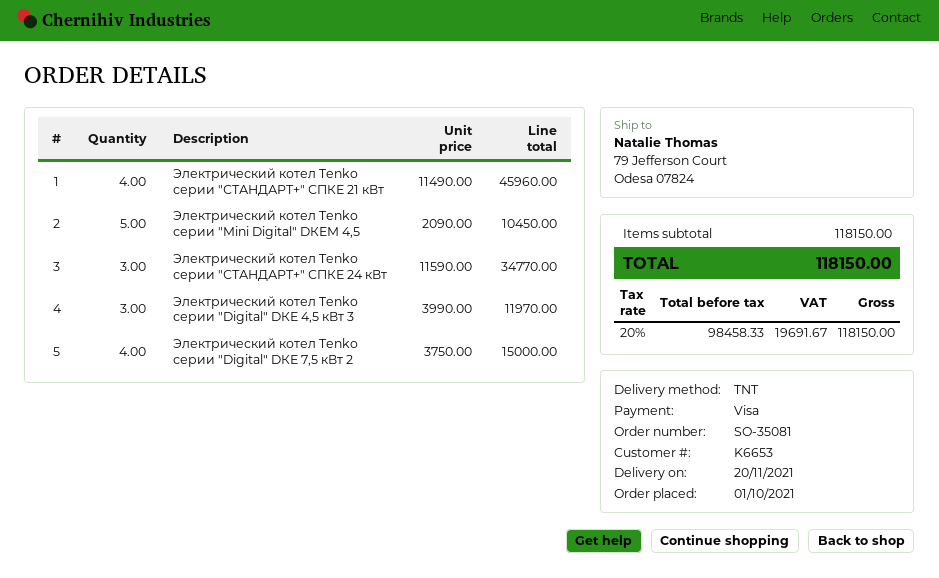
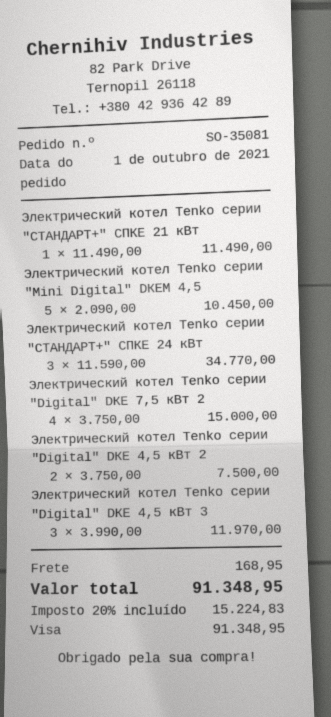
Электрический котел Tenko серии "СТАНДАРТ+" СПКЕ 21 кВт: 4 x 11490.00 = 45960.00 -> 1 x 11490.00 = 11490.00
Электрический котел Tenko серии "Digital" DКЕ 4,5 кВт 2: none -> 2 x 3750.00 = 7500.00
shipping: none -> 168.95
tax: 20% = 19691.67 -> 20% = 15224.83
total: 118150.00 -> 91348.95

